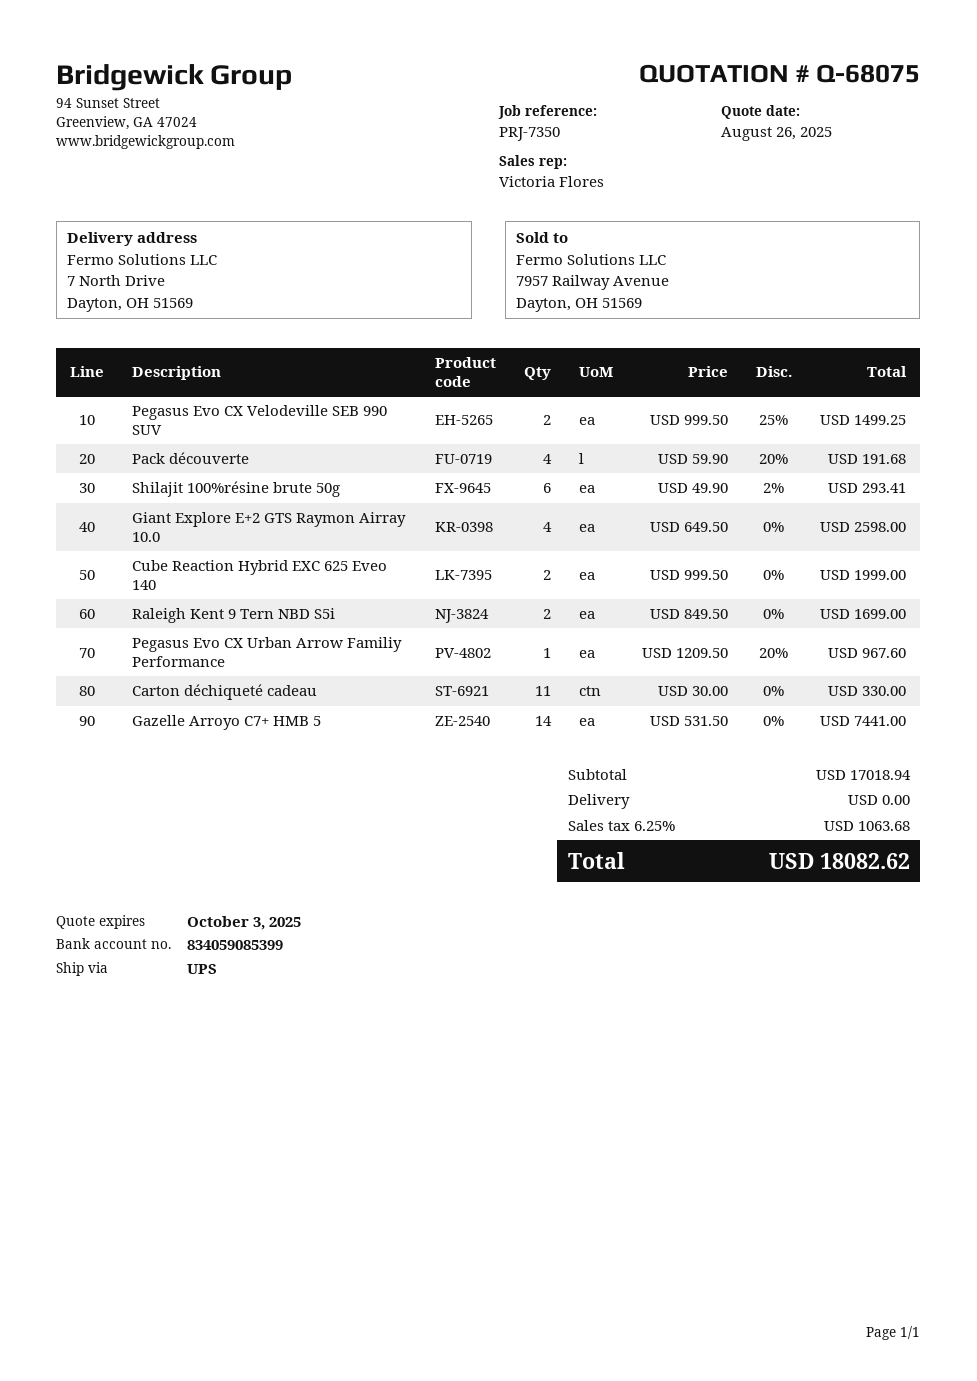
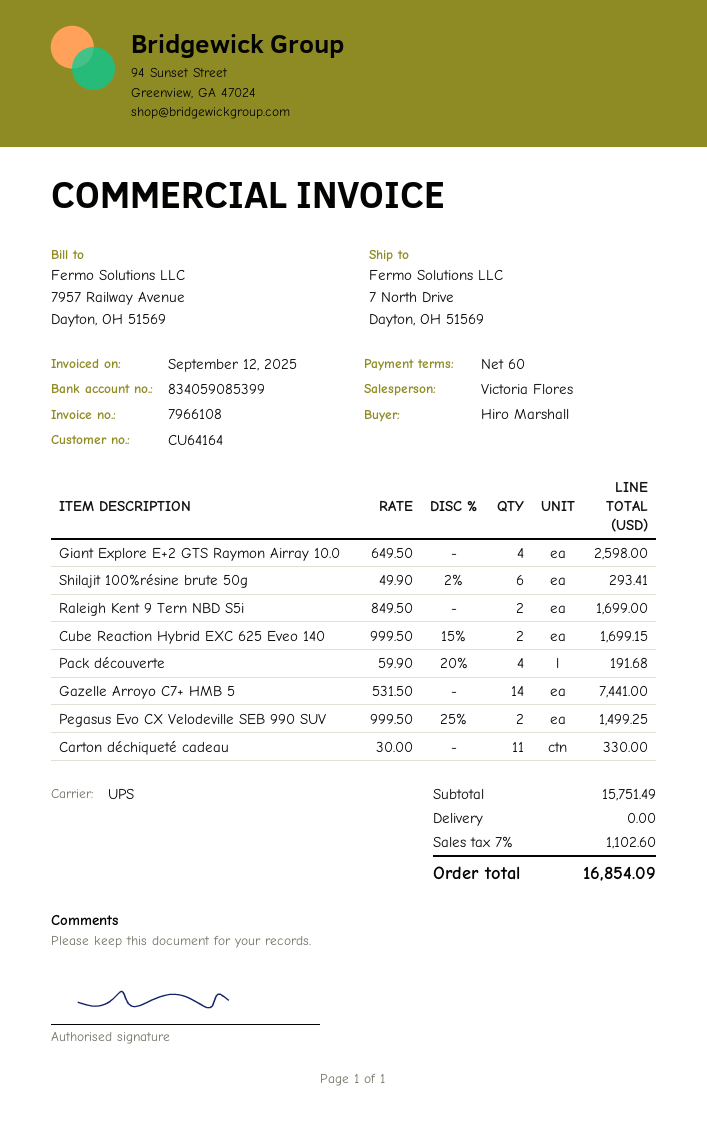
Cube Reaction Hybrid EXC 625 Eveo 140: 2 x 999.50 = 1999.00 -> 2 x 999.50 - 15% = 1699.15
Pegasus Evo CX Urban Arrow Familiy Performance: 1 x 1209.50 - 20% = 967.60 -> none
subtotal: 17018.94 -> 15751.49
tax: 6.25% = 1063.68 -> 7% = 1102.60
total: 18082.62 -> 16854.09

